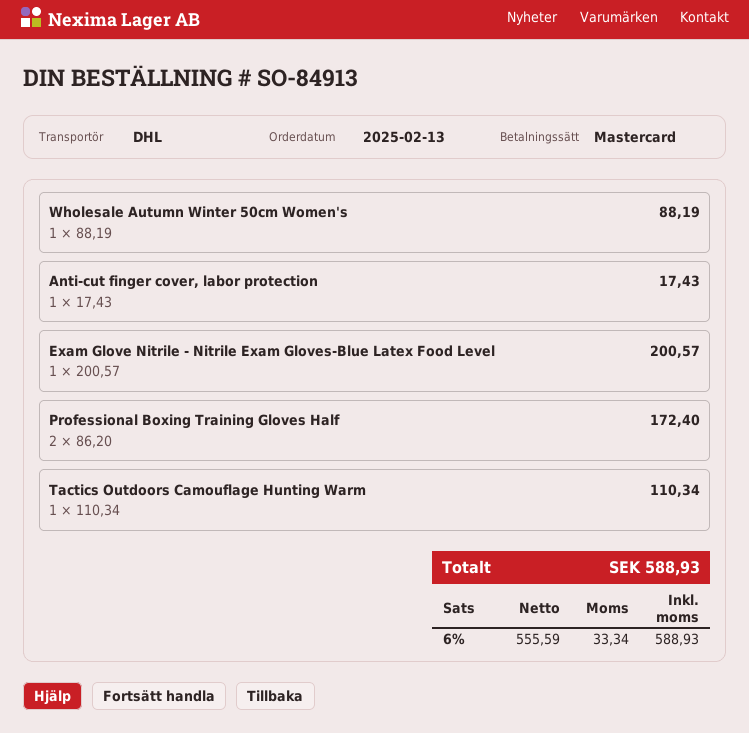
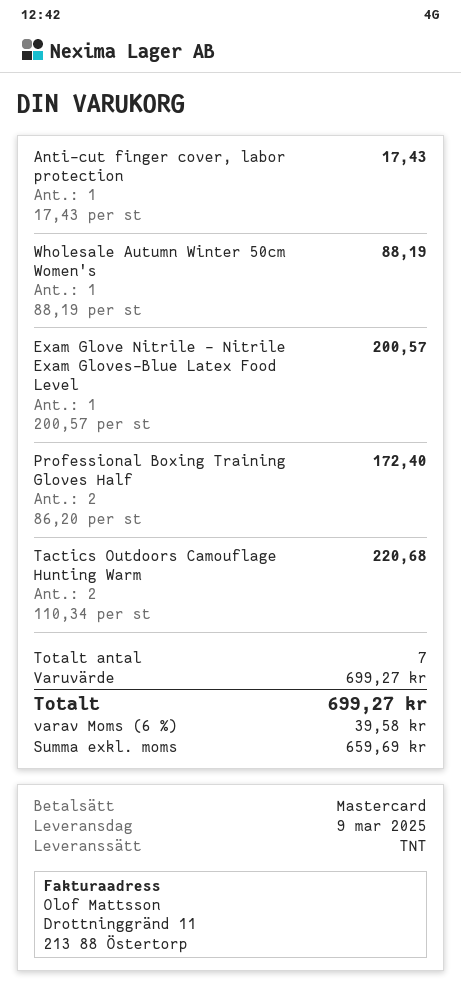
shipping method: DHL -> TNT
Tactics Outdoors Camouflage Hunting Warm: 1 x 110.34 = 110.34 -> 2 x 110.34 = 220.68
net: 555.59 -> 659.69
tax: 6% = 33.34 -> 6% = 39.58
total: 588.93 -> 699.27

